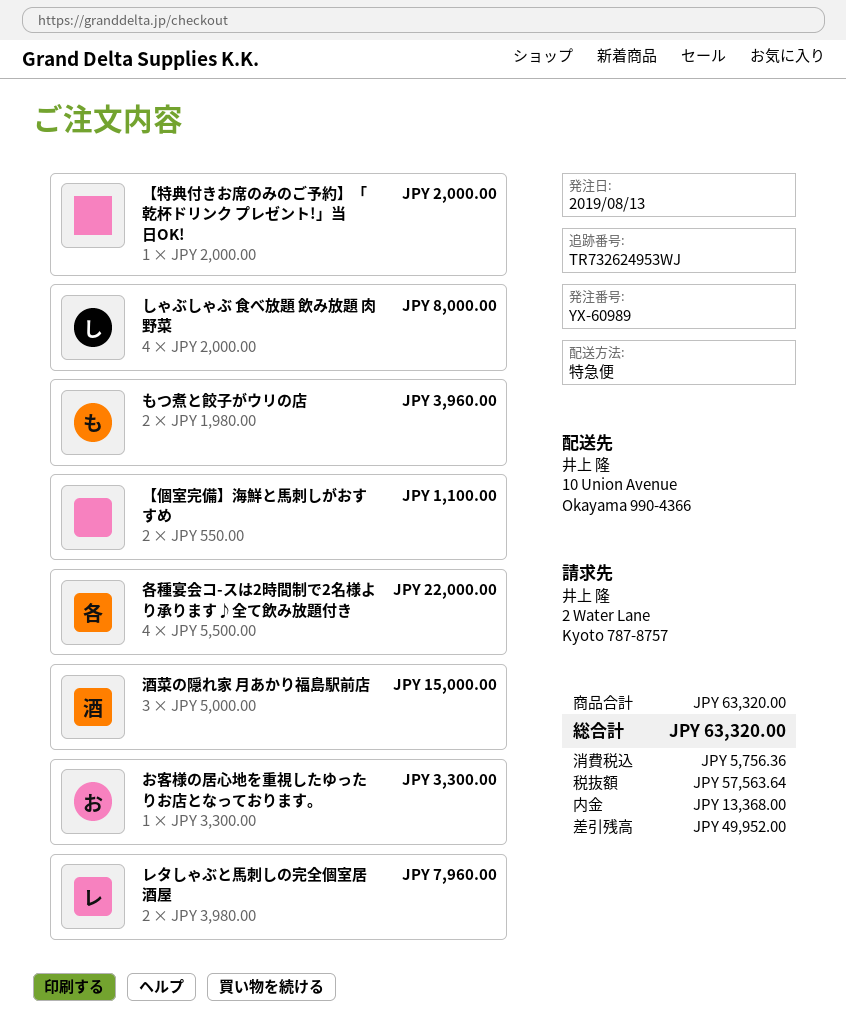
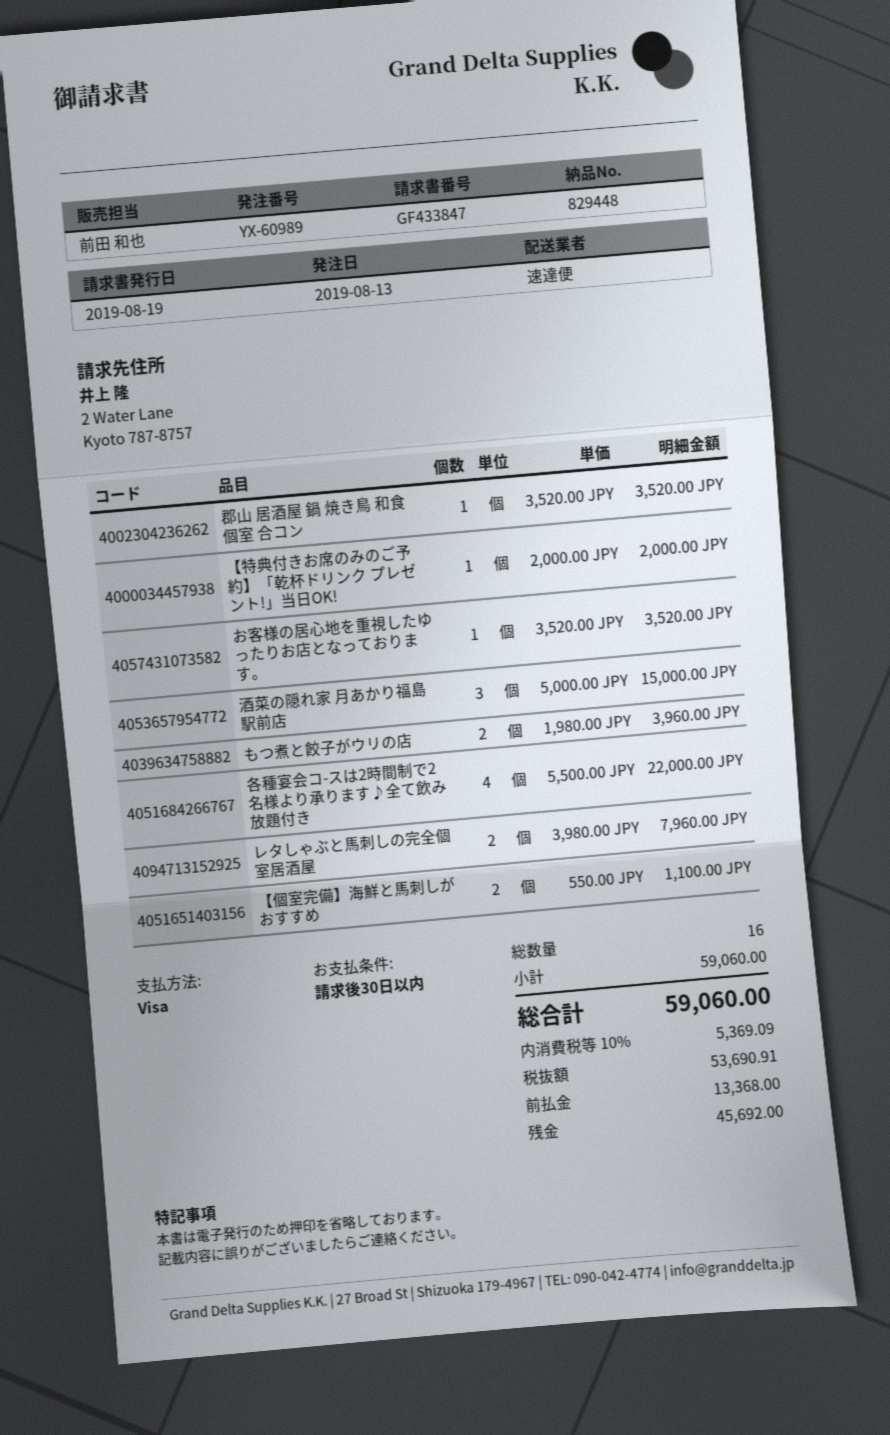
しゃぶしゃぶ 食べ放題 飲み放題 肉 野菜: 4 x 2000.00 = 8000.00 -> none
お客様の居心地を重視したゆったりお店となっております。: 1 x 3300.00 = 3300.00 -> 1 x 3520.00 = 3520.00
郡山 居酒屋 鍋 焼き鳥 和食 個室 合コン: none -> 1 x 3520.00 = 3520.00
subtotal: 63320.00 -> 59060.00
net: 57563.64 -> 53690.91
tax: 5756.36 -> 5369.09
total: 63320.00 -> 59060.00
balance: 49952.00 -> 45692.00

